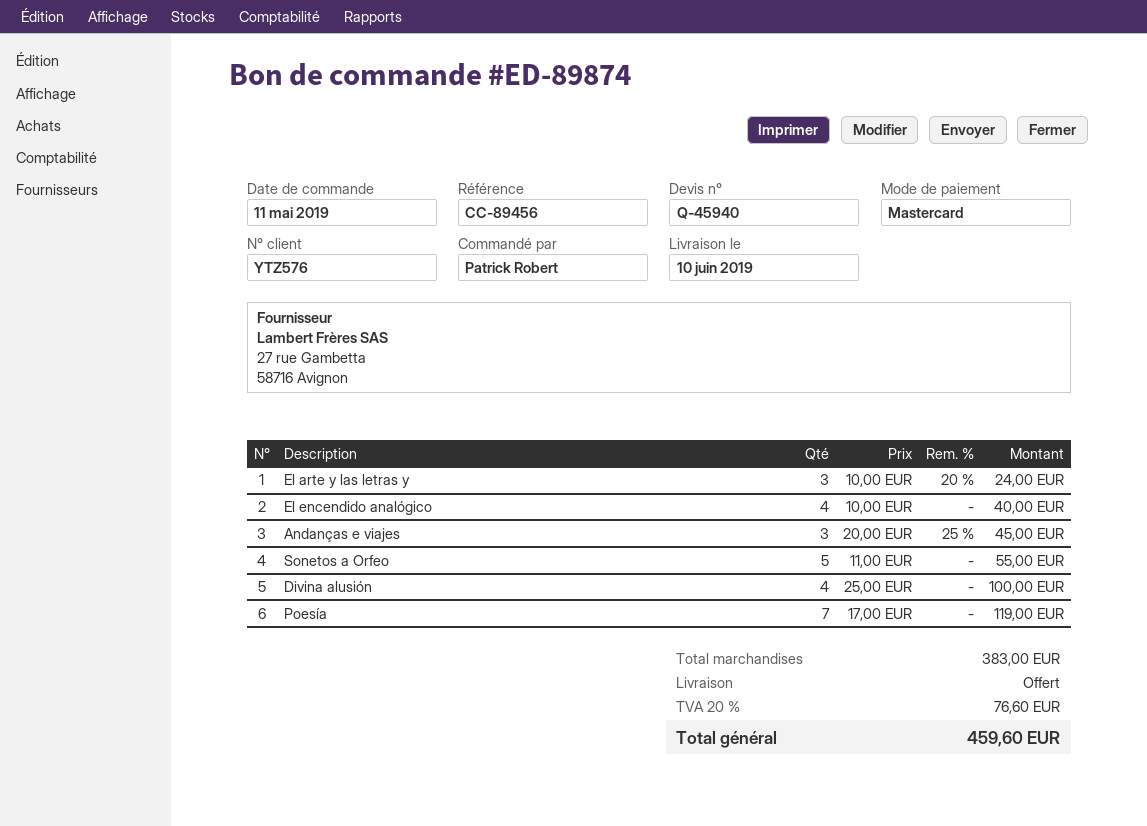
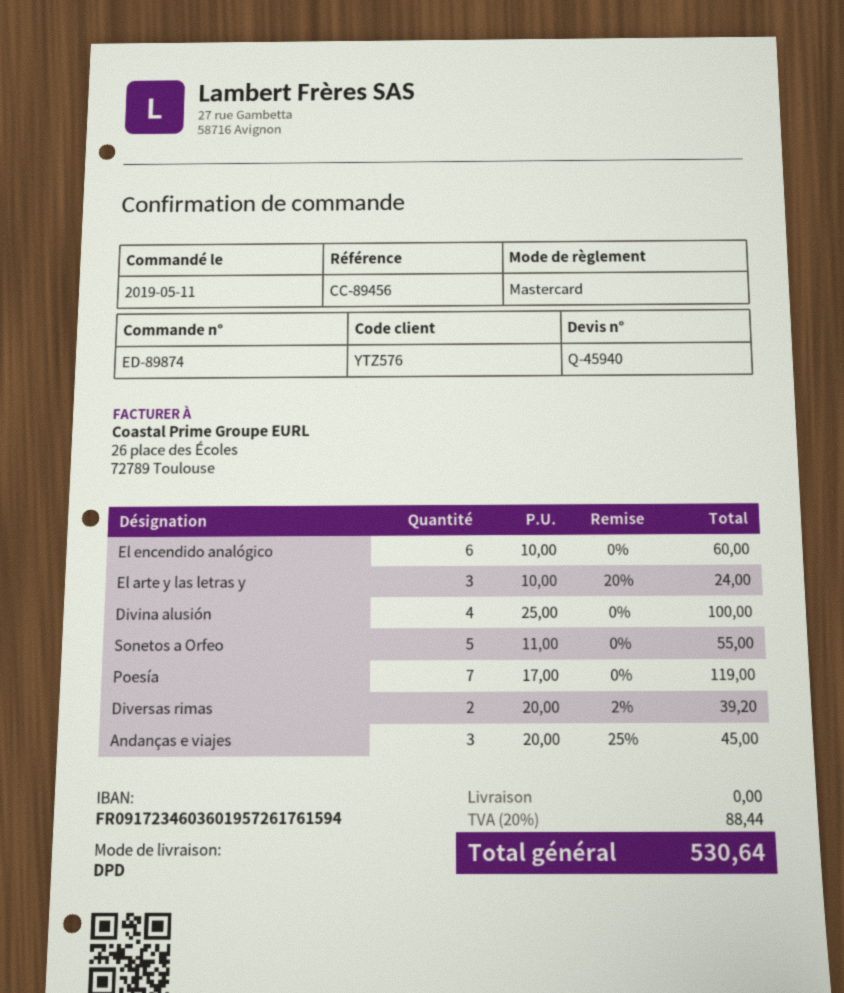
El encendido analógico: 4 x 10.00 = 40.00 -> 6 x 10.00 = 60.00
Diversas rimas: none -> 2 x 20.00 - 2% = 39.20
tax: 20% = 76.60 -> 20% = 88.44
total: 459.60 -> 530.64

